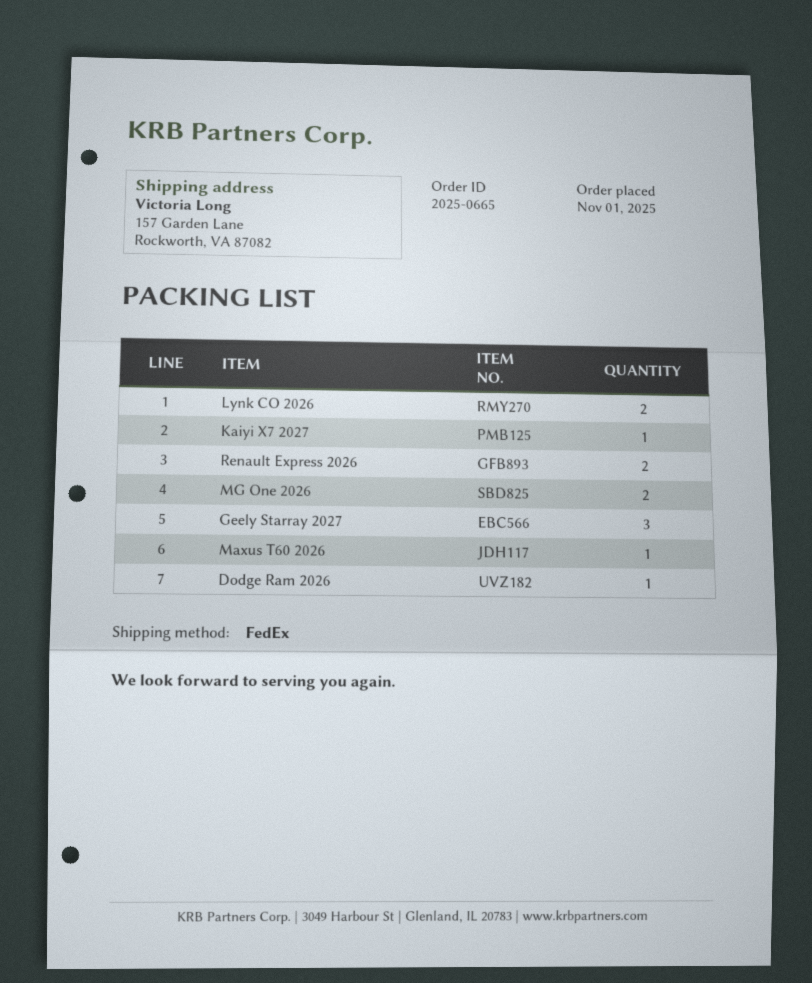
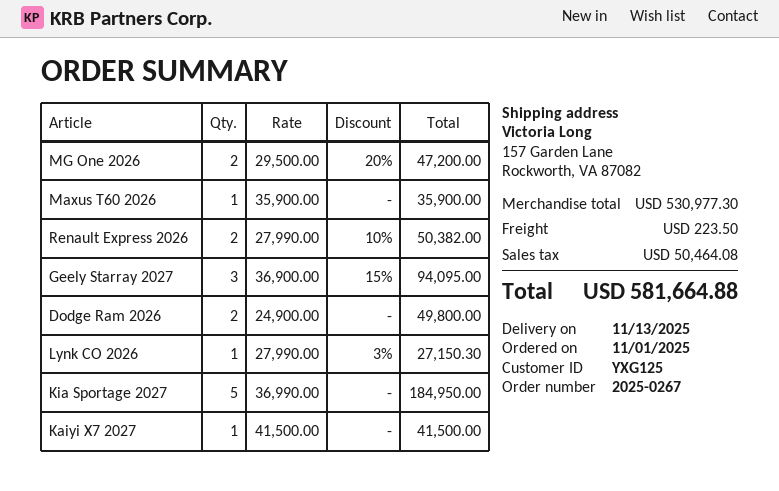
order number: 2025-0665 -> 2025-0267
Lynk CO 2026: 2 -> 1
Dodge Ram 2026: 1 -> 2
Kia Sportage 2027: none -> 5

